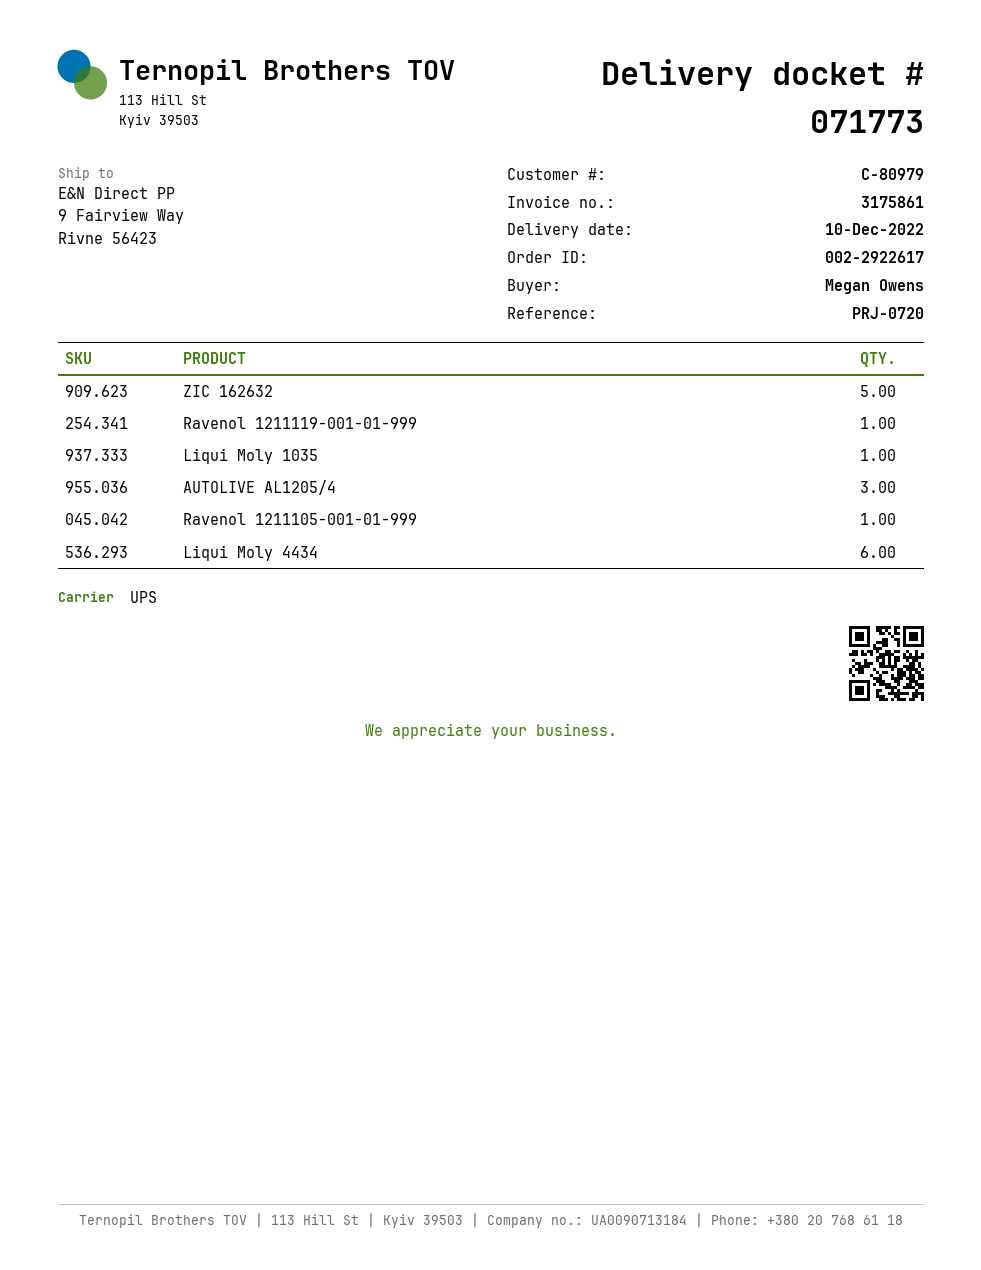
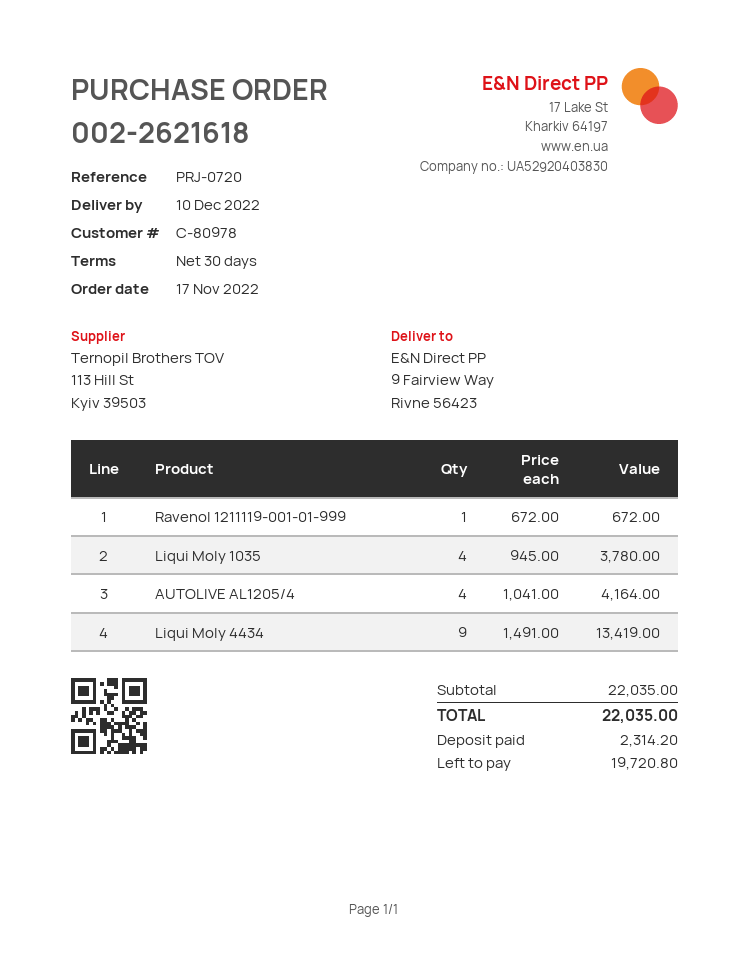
order number: 002-2922617 -> 002-2621618
customer number: C-80979 -> C-80978
ZIC 162632: 5 -> none
Liqui Moly 1035: 1 -> 4
AUTOLIVE AL1205/4: 3 -> 4
Ravenol 1211105-001-01-999: 1 -> none
Liqui Moly 4434: 6 -> 9

